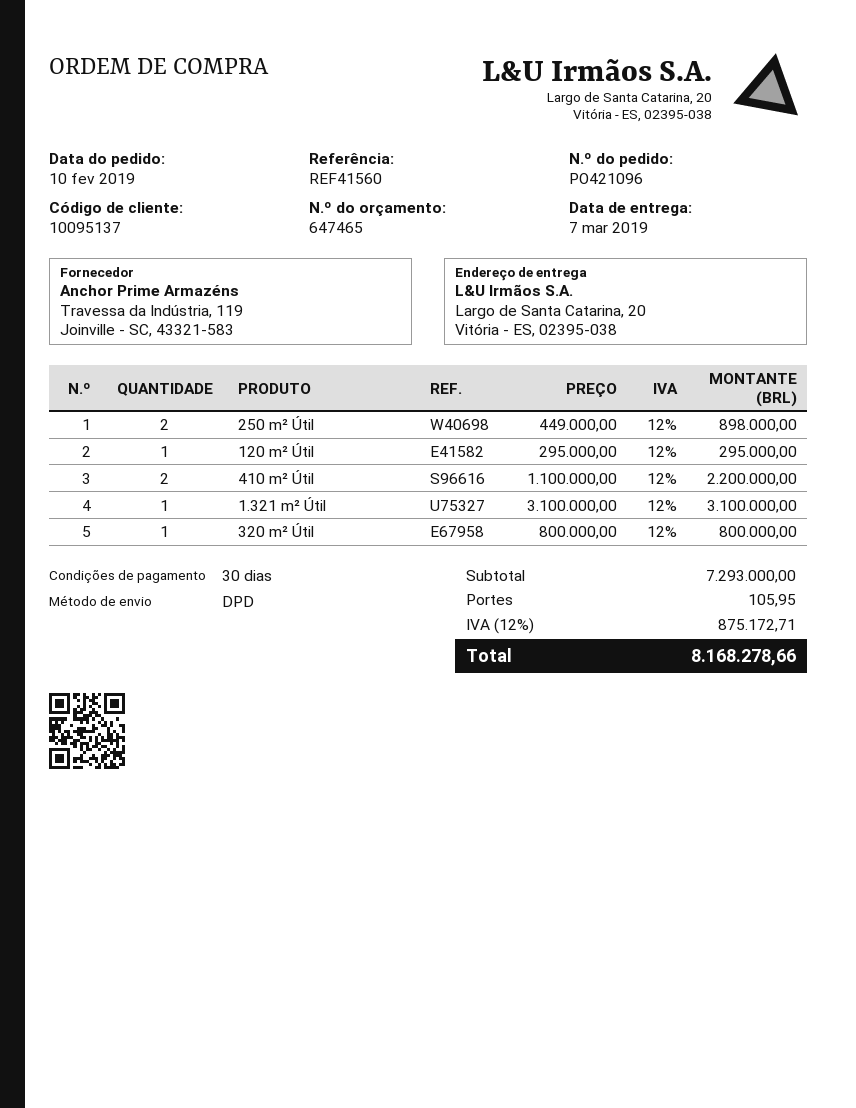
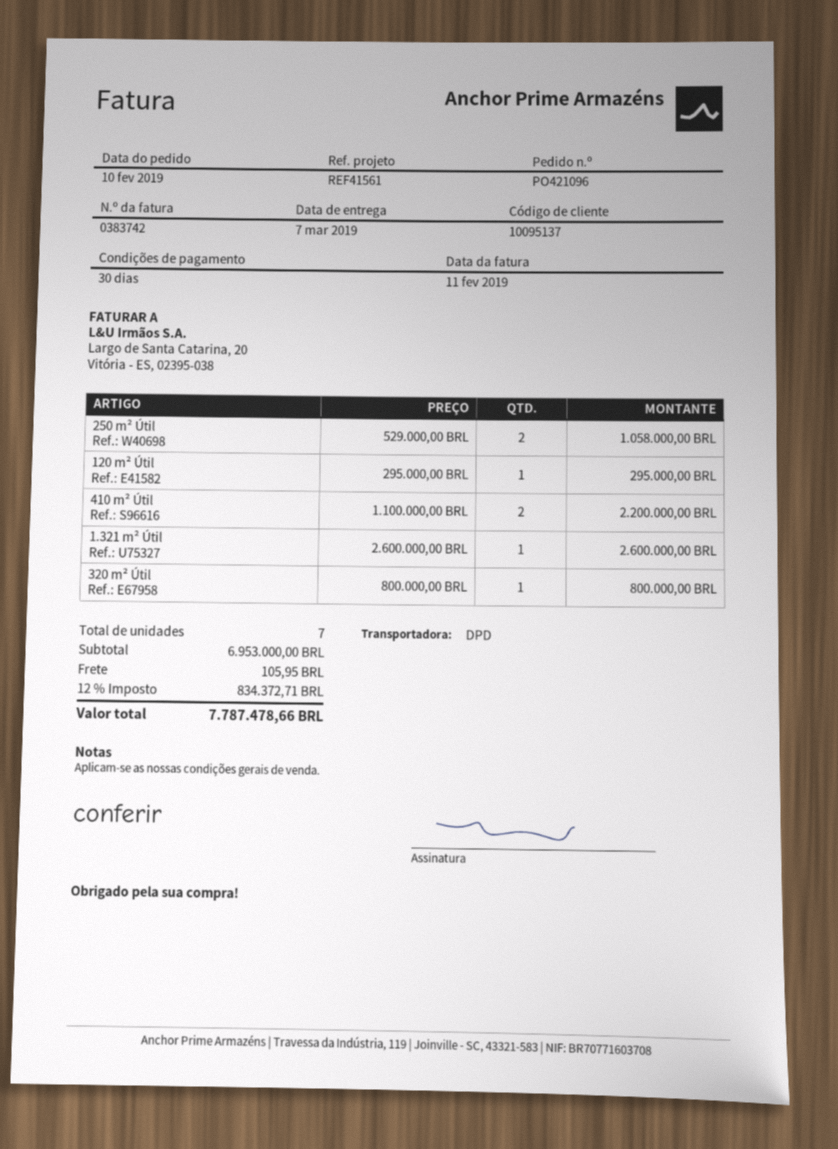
reference: REF41560 -> REF41561
250 m² Útil: 2 x 449000.00 = 898000.00 -> 2 x 529000.00 = 1058000.00
1.321 m² Útil: 1 x 3100000.00 = 3100000.00 -> 1 x 2600000.00 = 2600000.00
subtotal: 7293000.00 -> 6953000.00
tax: 12% = 875172.71 -> 12% = 834372.71
total: 8168278.66 -> 7787478.66

